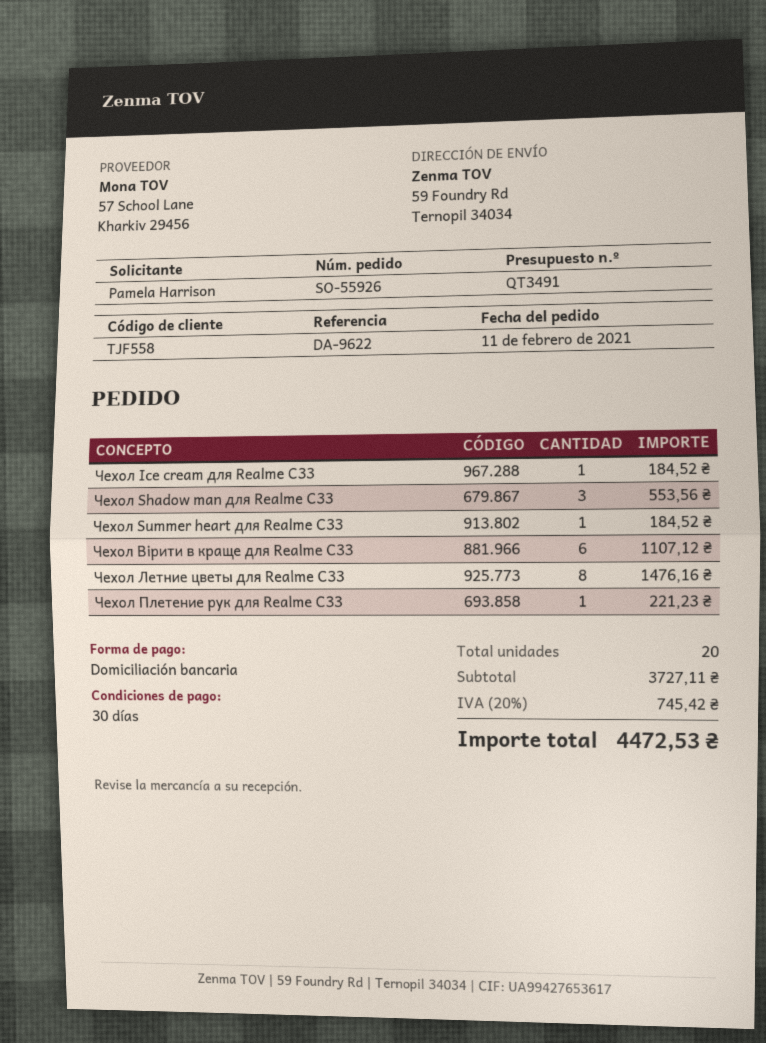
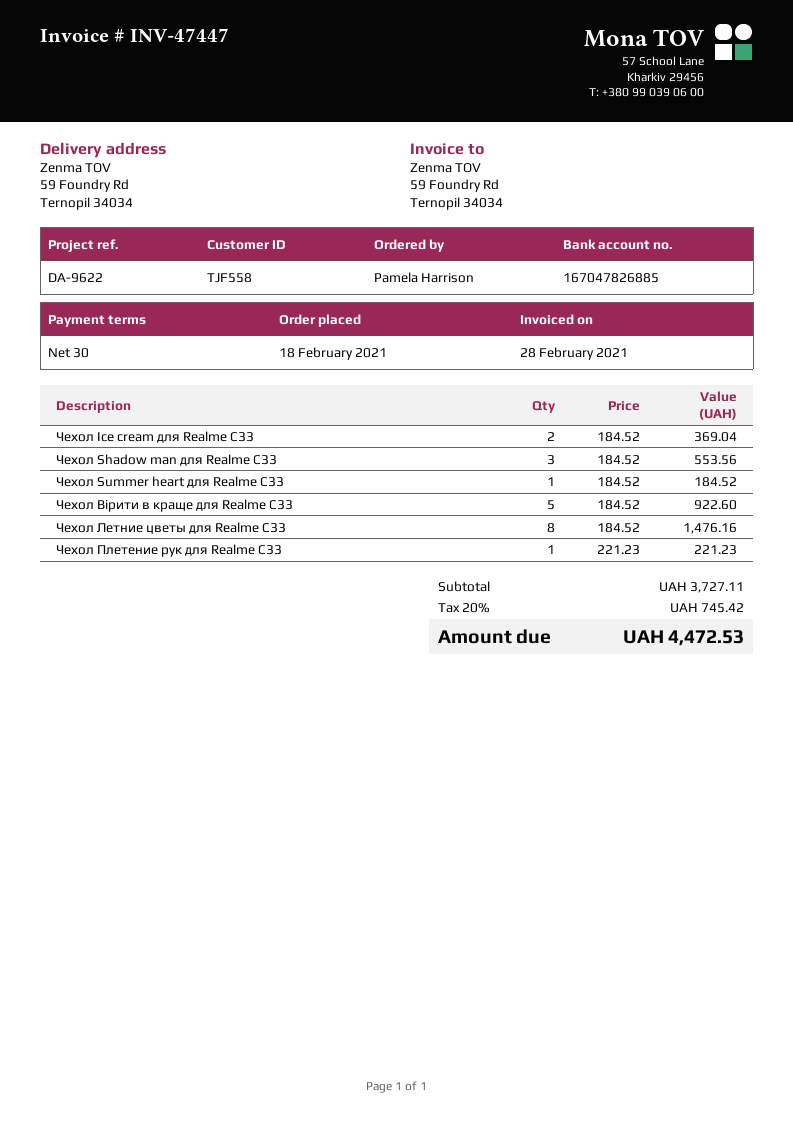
order date: 2021-02-11 -> 2021-02-18
Чехол Ice cream для Realme C33: 1 for 184.52 -> 2 for 369.04
Чехол Вірити в краще для Realme C33: 6 for 1107.12 -> 5 for 922.60

